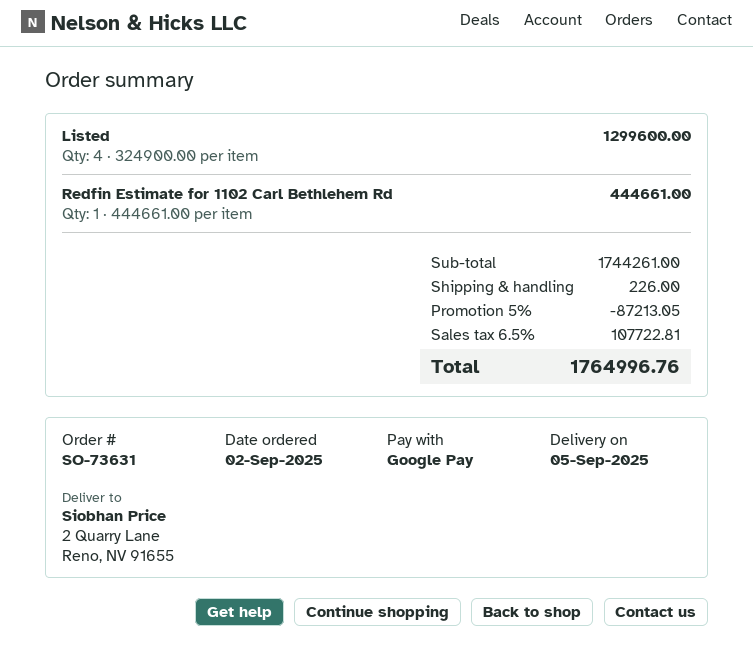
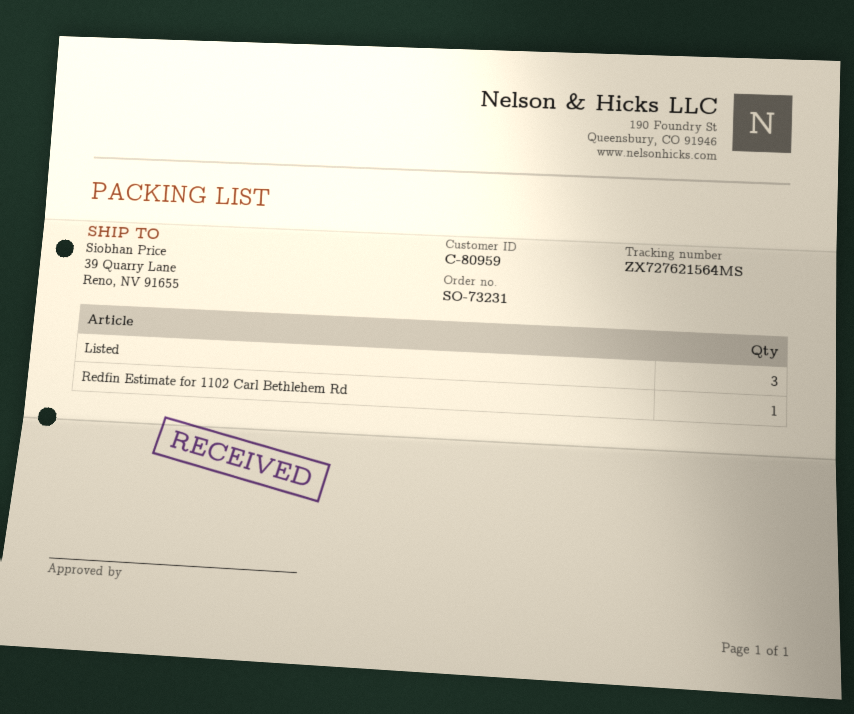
order number: SO-73631 -> SO-73231
ship to: 2 Quarry Lane, Reno, NV 91655 -> 39 Quarry Lane, Reno, NV 91655
Listed: 4 -> 3

